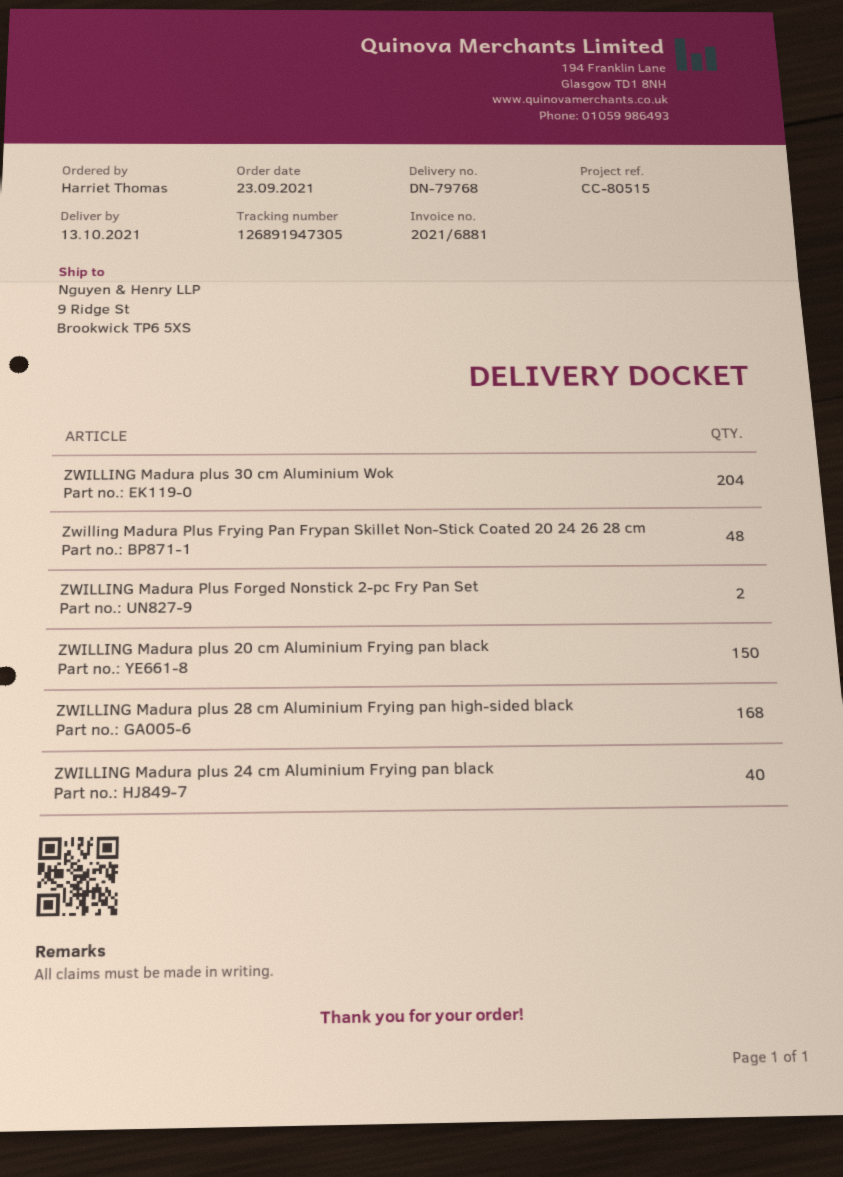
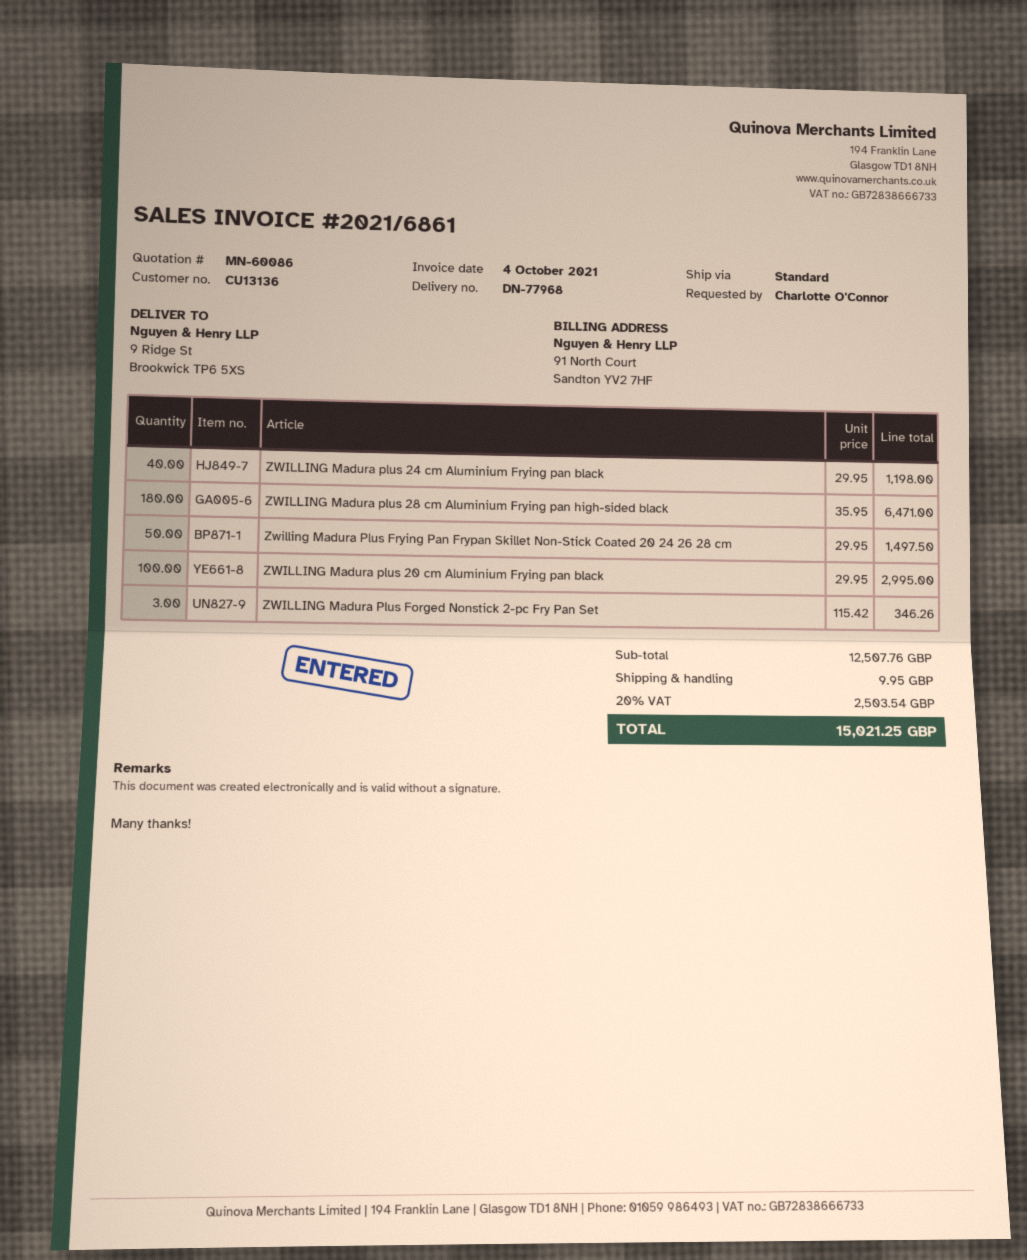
delivery note number: DN-79768 -> DN-77968
invoice number: 2021/6881 -> 2021/6861
ordered by: Harriet Thomas -> Charlotte O'Connor
ZWILLING Madura plus 30 cm Aluminium Wok: 204 -> none
Zwilling Madura Plus Frying Pan Frypan Skillet Non-Stick Coated 20 24 26 28 cm: 48 -> 50
ZWILLING Madura Plus Forged Nonstick 2-pc Fry Pan Set: 2 -> 3
ZWILLING Madura plus 20 cm Aluminium Frying pan black: 150 -> 100
ZWILLING Madura plus 28 cm Aluminium Frying pan high-sided black: 168 -> 180

